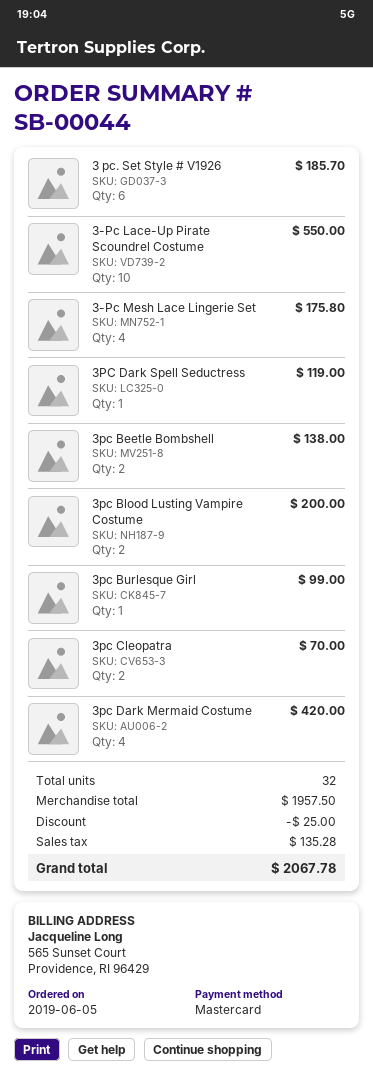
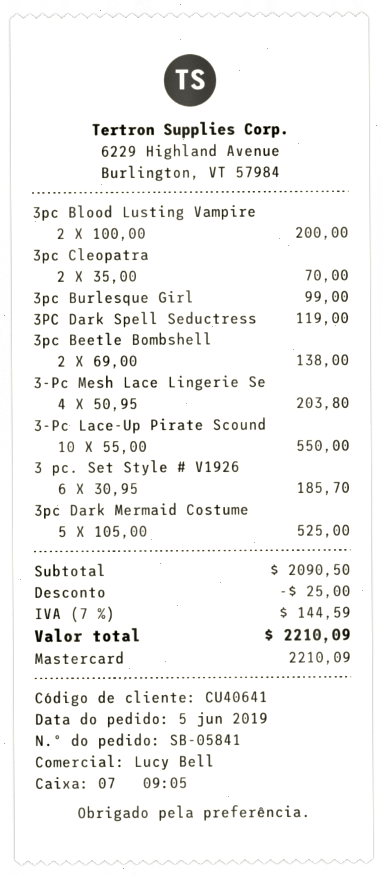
order number: SB-00044 -> SB-05841
3-Pc Mesh Lace Lingerie Set: 4 for 175.80 -> 4 for 203.80
3pc Dark Mermaid Costume: 4 for 420.00 -> 5 for 525.00
subtotal: 1957.50 -> 2090.50
tax: 135.28 -> 144.59
total: 2067.78 -> 2210.09

